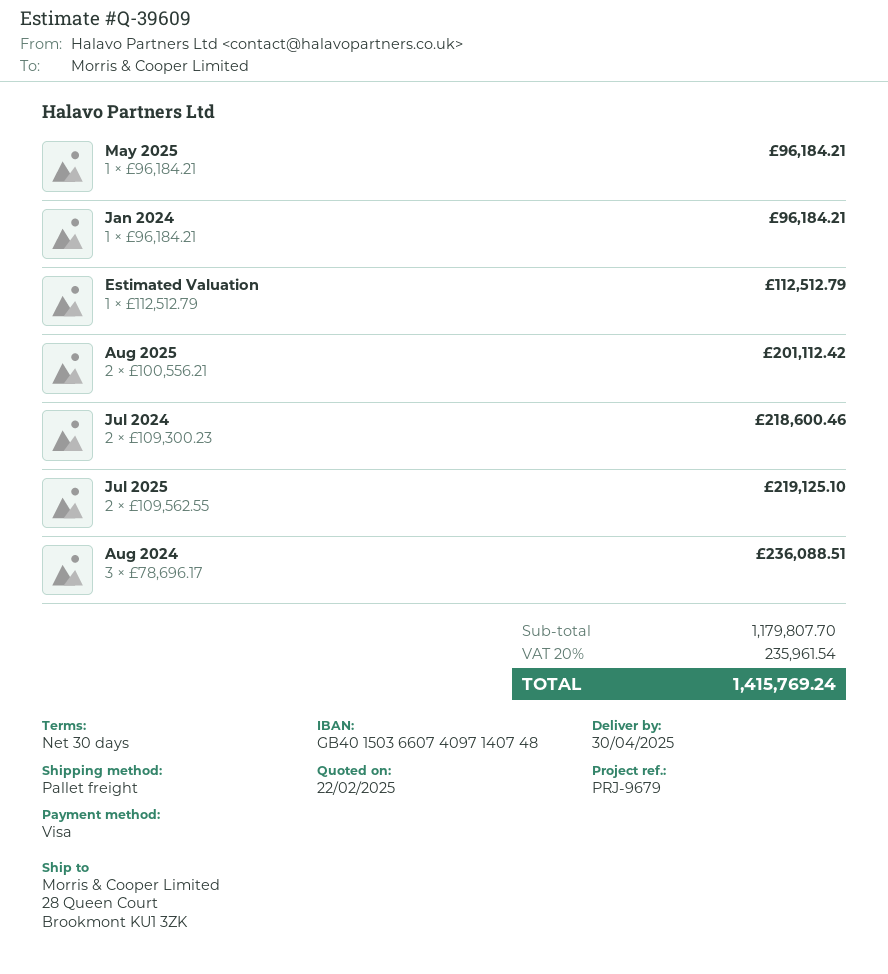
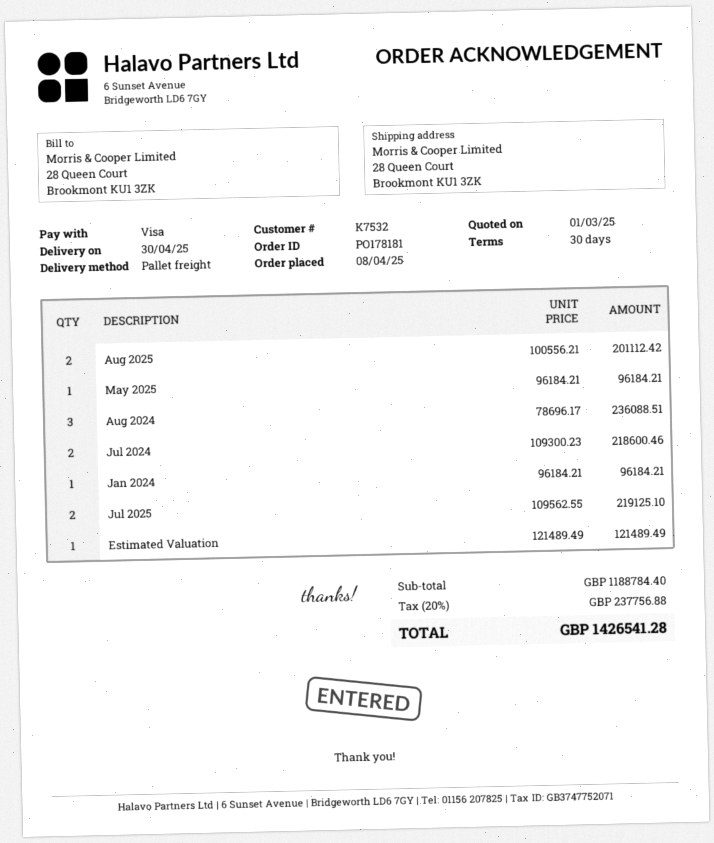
quote date: 2025-02-22 -> 2025-03-01
Estimated Valuation: 1 x 112512.79 = 112512.79 -> 1 x 121489.49 = 121489.49
subtotal: 1179807.70 -> 1188784.40
tax: 20% = 235961.54 -> 20% = 237756.88
total: 1415769.24 -> 1426541.28

